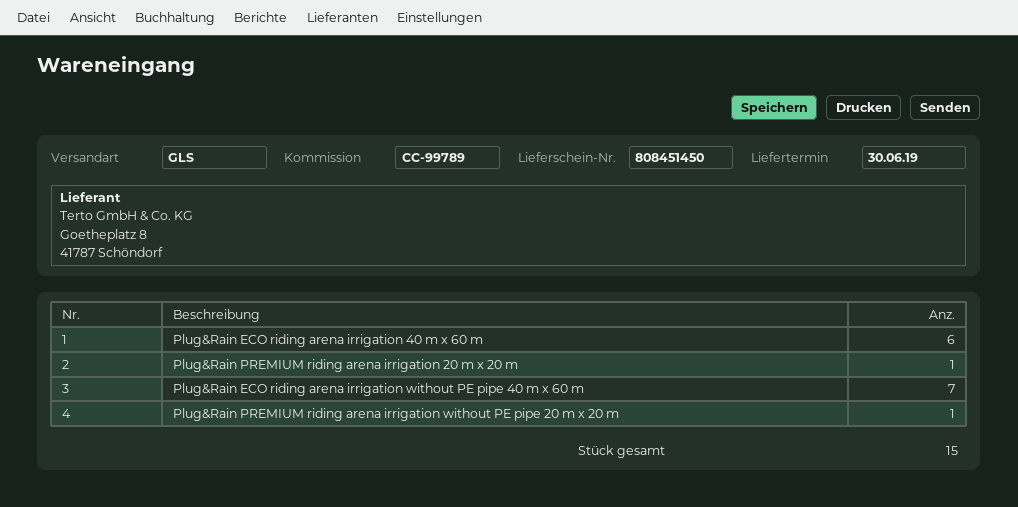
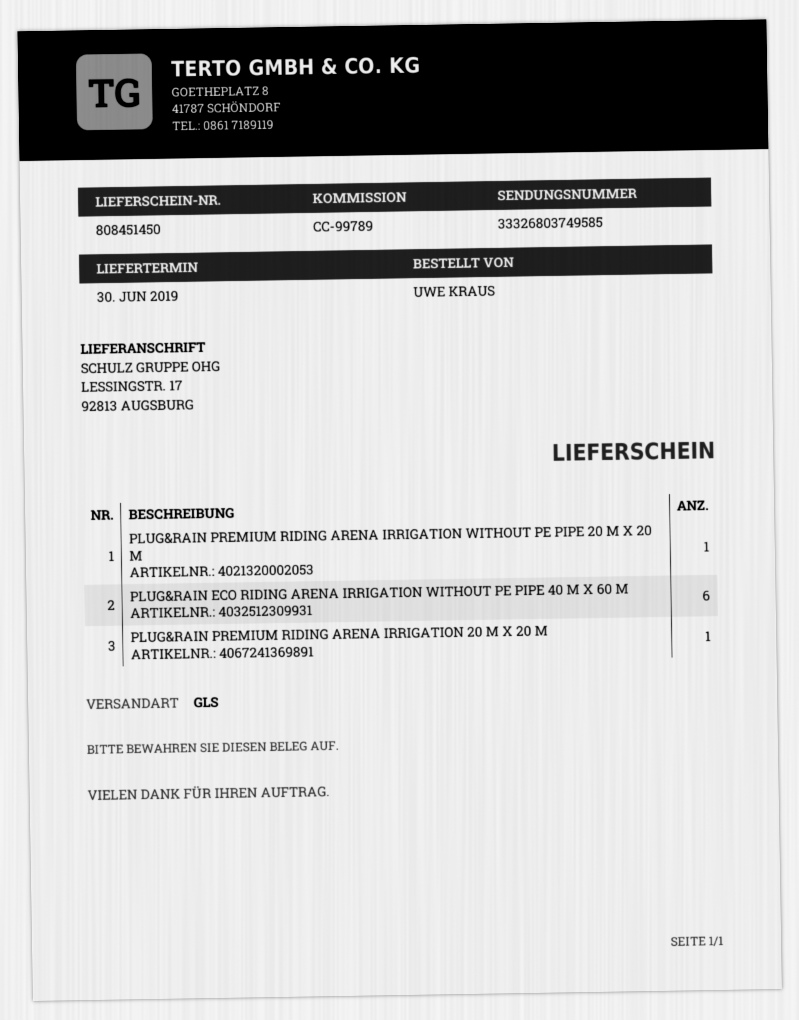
Plug&Rain ECO riding arena irrigation 40 m x 60 m: 6 -> none
Plug&Rain ECO riding arena irrigation without PE pipe 40 m x 60 m: 7 -> 6

